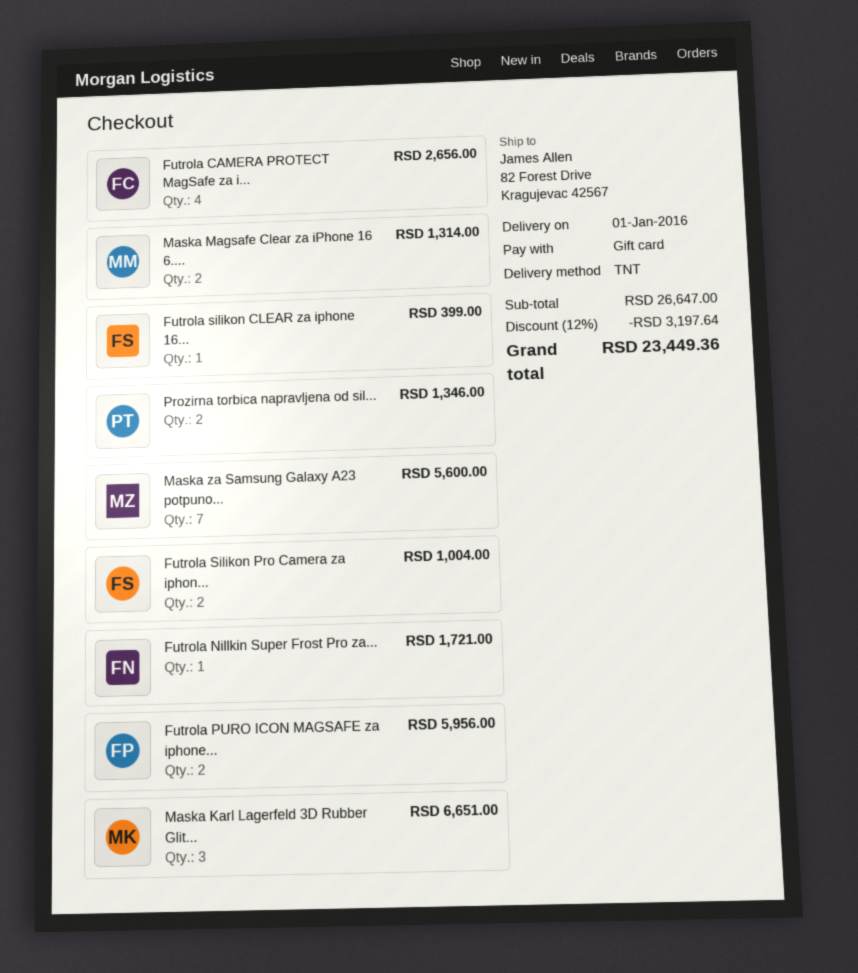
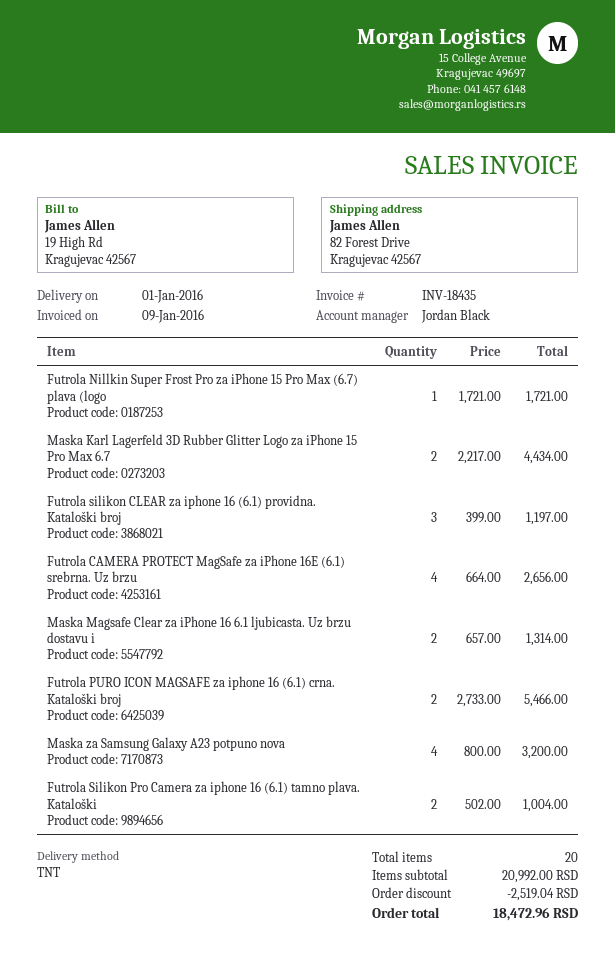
Futrola silikon CLEAR za iphone 16...: 1 for 399.00 -> 3 for 1197.00
Prozirna torbica napravljena od sil...: 2 for 1346.00 -> none
Maska za Samsung Galaxy A23 potpuno...: 7 for 5600.00 -> 4 for 3200.00
Futrola PURO ICON MAGSAFE za iphone...: 2 for 5956.00 -> 2 for 5466.00
Maska Karl Lagerfeld 3D Rubber Glit...: 3 for 6651.00 -> 2 for 4434.00
subtotal: 26647.00 -> 20992.00
discount: 3197.64 -> 2519.04
total: 23449.36 -> 18472.96

